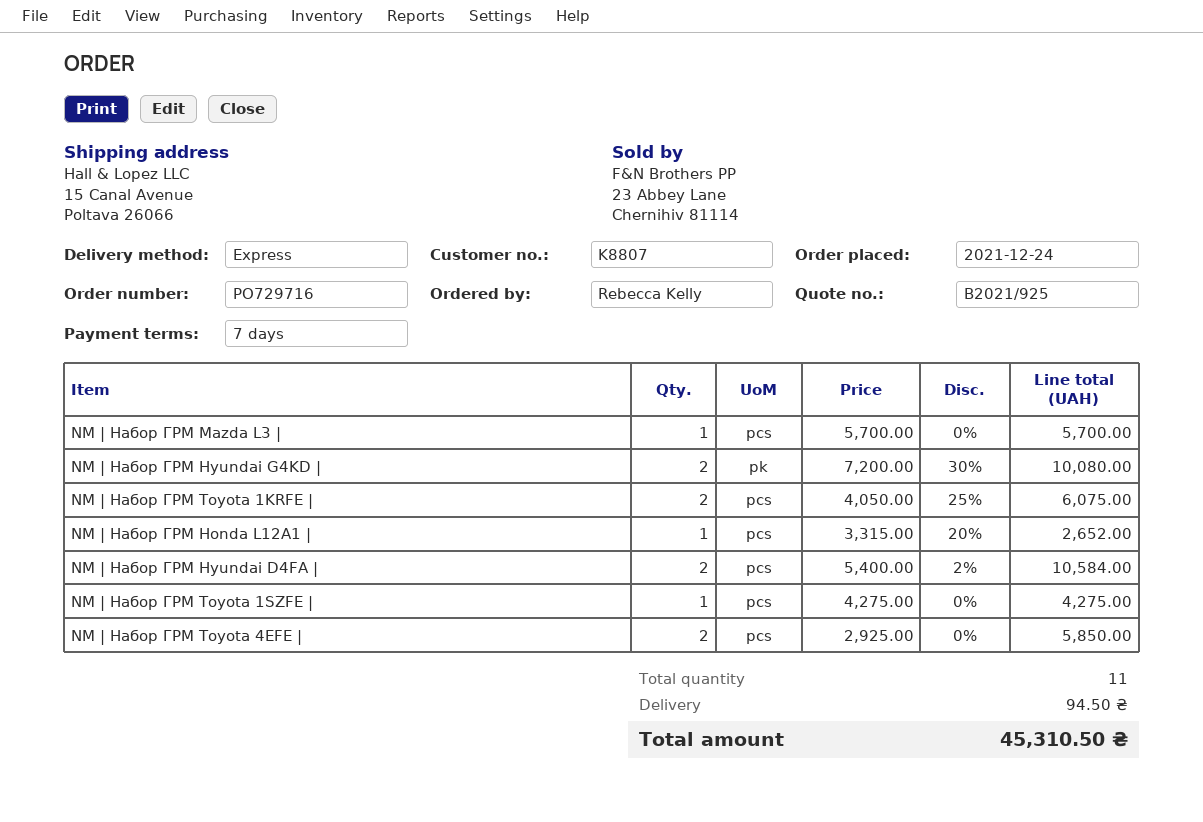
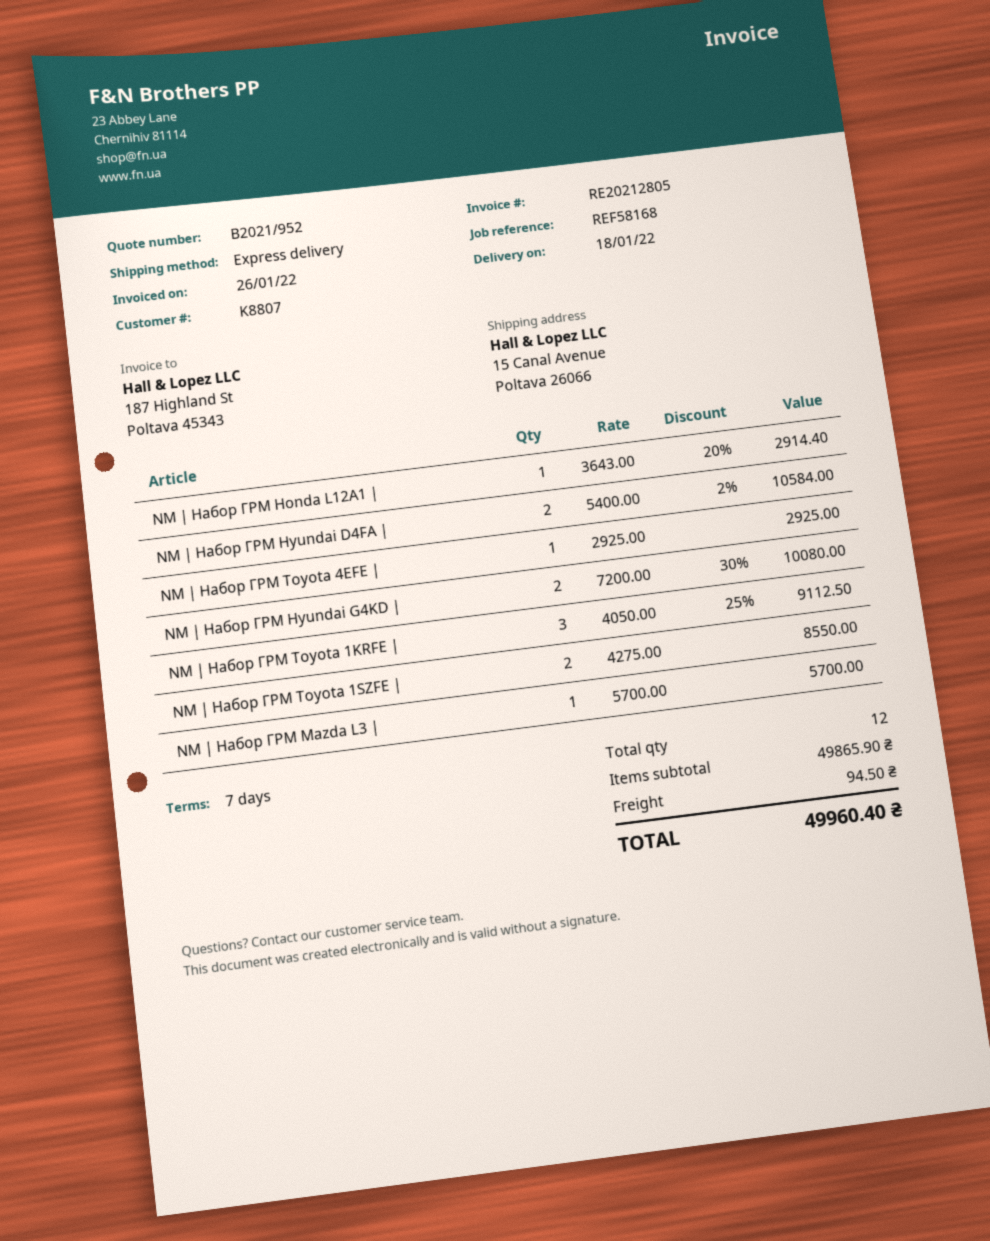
quote number: B2021/925 -> B2021/952
NM | Набор ГРМ Toyota 1KRFE |: 2 x 4050.00 - 25% = 6075.00 -> 3 x 4050.00 - 25% = 9112.50
NM | Набор ГРМ Honda L12A1 |: 1 x 3315.00 - 20% = 2652.00 -> 1 x 3643.00 - 20% = 2914.40
NM | Набор ГРМ Toyota 1SZFE |: 1 x 4275.00 = 4275.00 -> 2 x 4275.00 = 8550.00
NM | Набор ГРМ Toyota 4EFE |: 2 x 2925.00 = 5850.00 -> 1 x 2925.00 = 2925.00
total quantity: 11 -> 12
total: 45310.50 -> 49960.40

